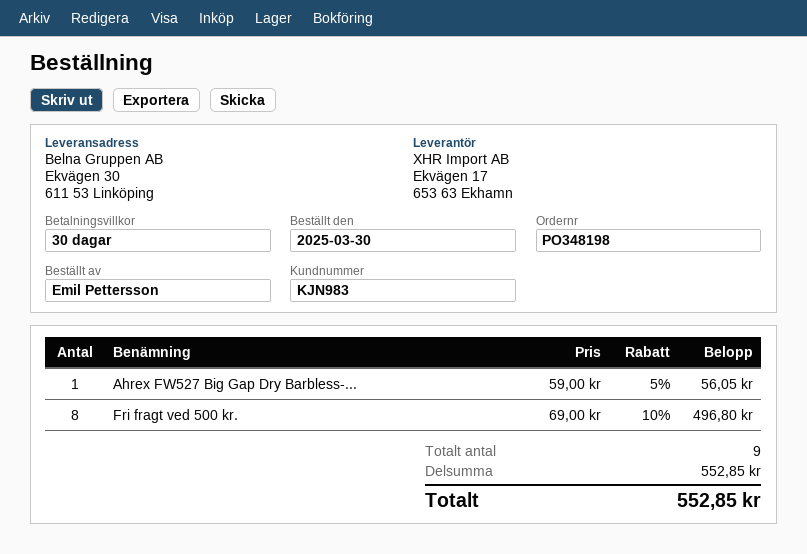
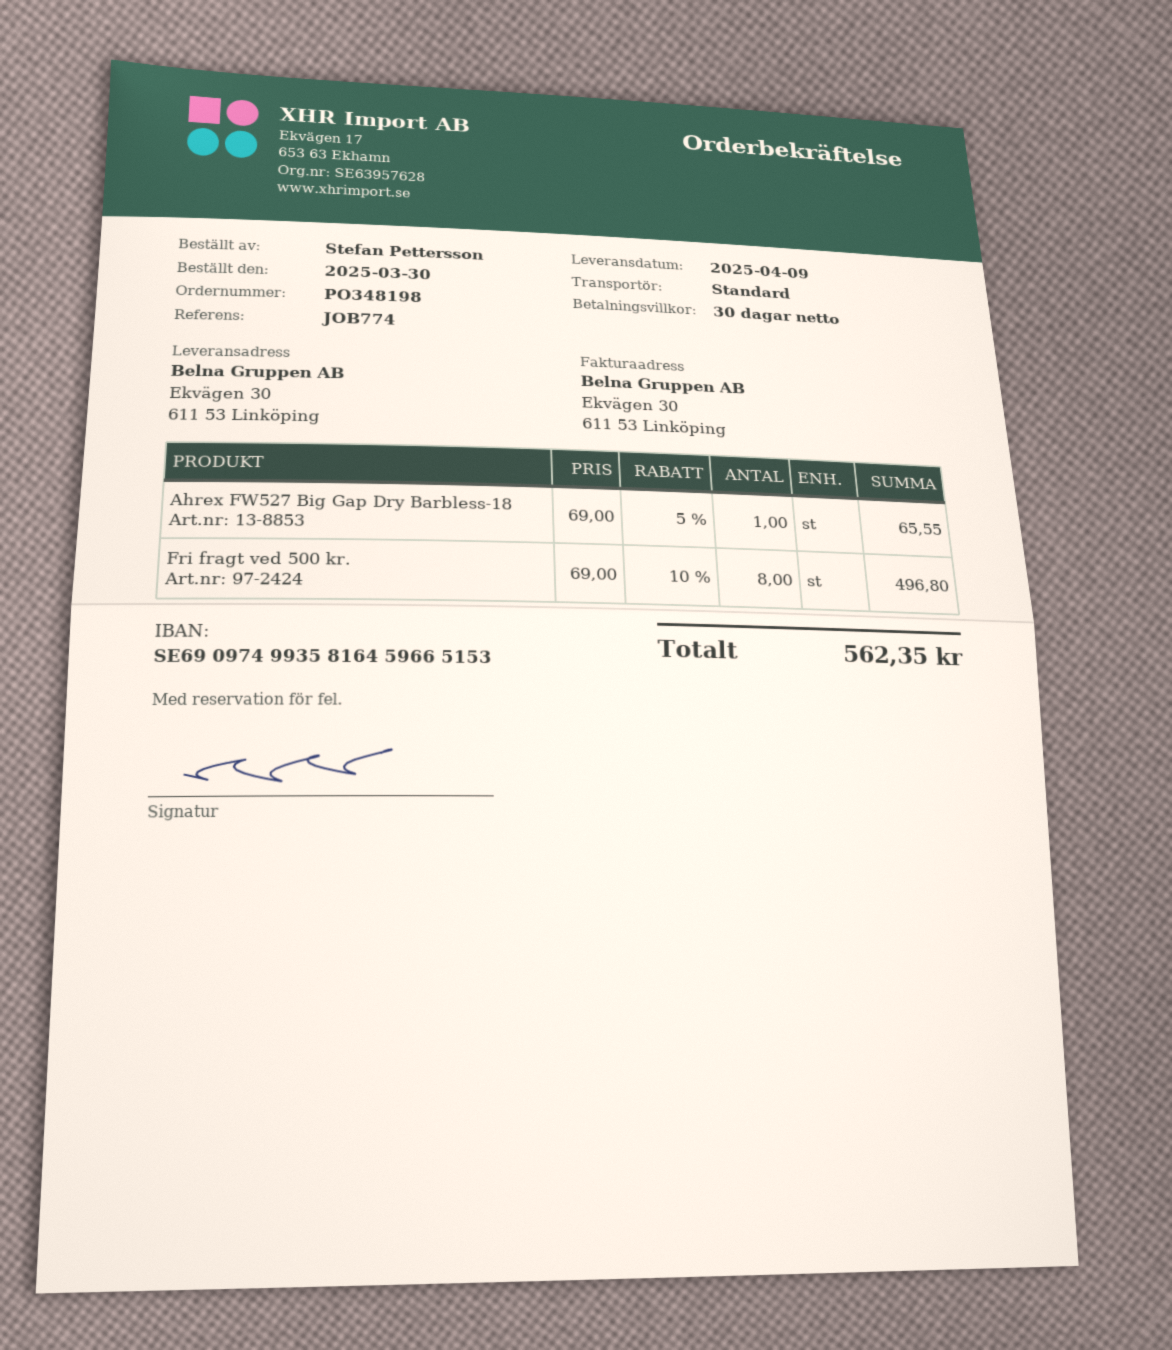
ordered by: Emil Pettersson -> Stefan Pettersson
Ahrex FW527 Big Gap Dry Barbless-...: 1 x 59.00 - 5% = 56.05 -> 1 x 69.00 - 5% = 65.55
total: 552.85 -> 562.35

